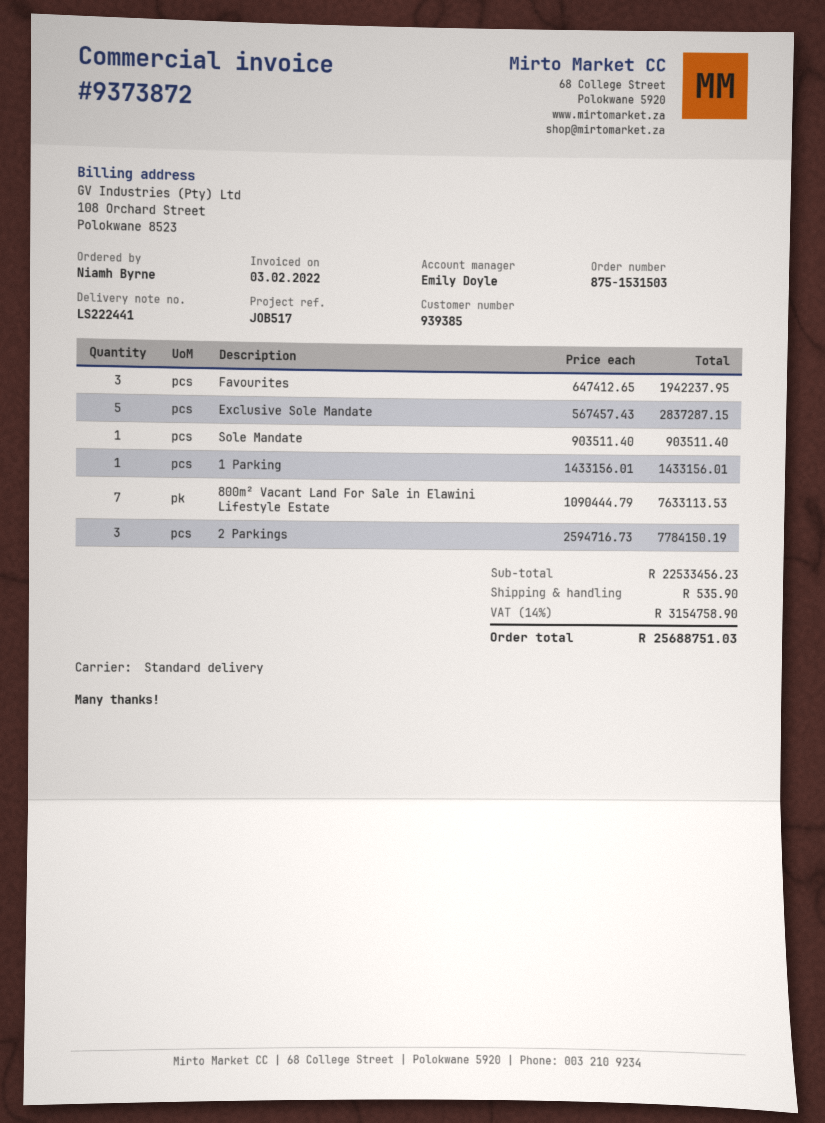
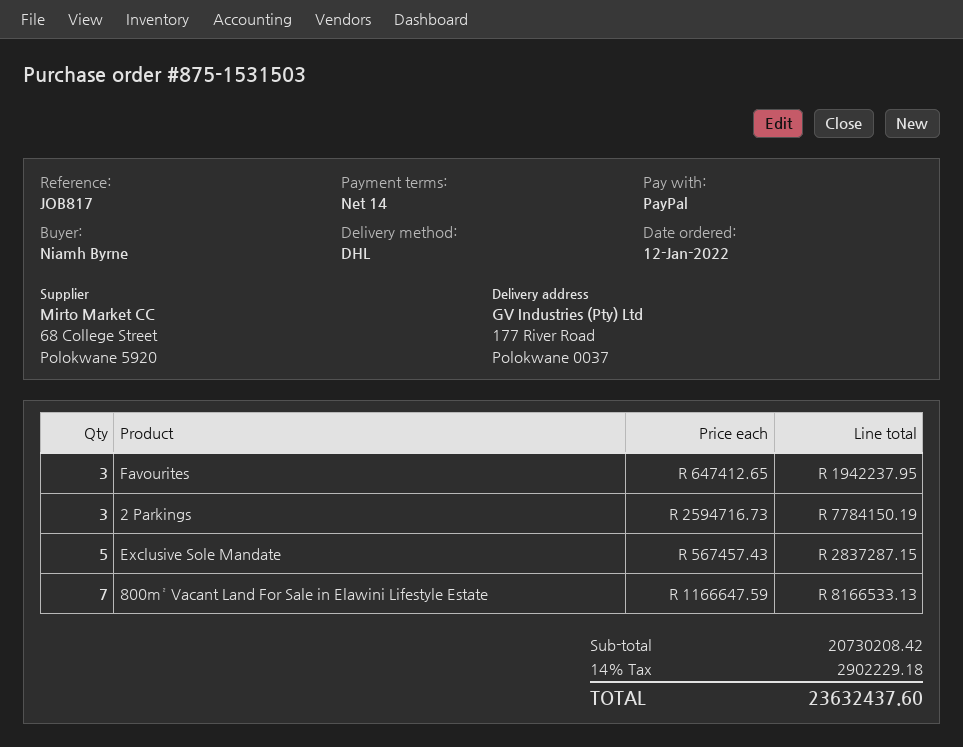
reference: JOB517 -> JOB817
shipping method: standard -> DHL
Sole Mandate: 1 x 903511.40 = 903511.40 -> none
1 Parking: 1 x 1433156.01 = 1433156.01 -> none
800m² Vacant Land For Sale in Elawini Lifestyle Estate: 7 x 1090444.79 = 7633113.53 -> 7 x 1166647.59 = 8166533.13
subtotal: 22533456.23 -> 20730208.42
shipping: 535.90 -> none
tax: 14% = 3154758.90 -> 14% = 2902229.18
total: 25688751.03 -> 23632437.60

